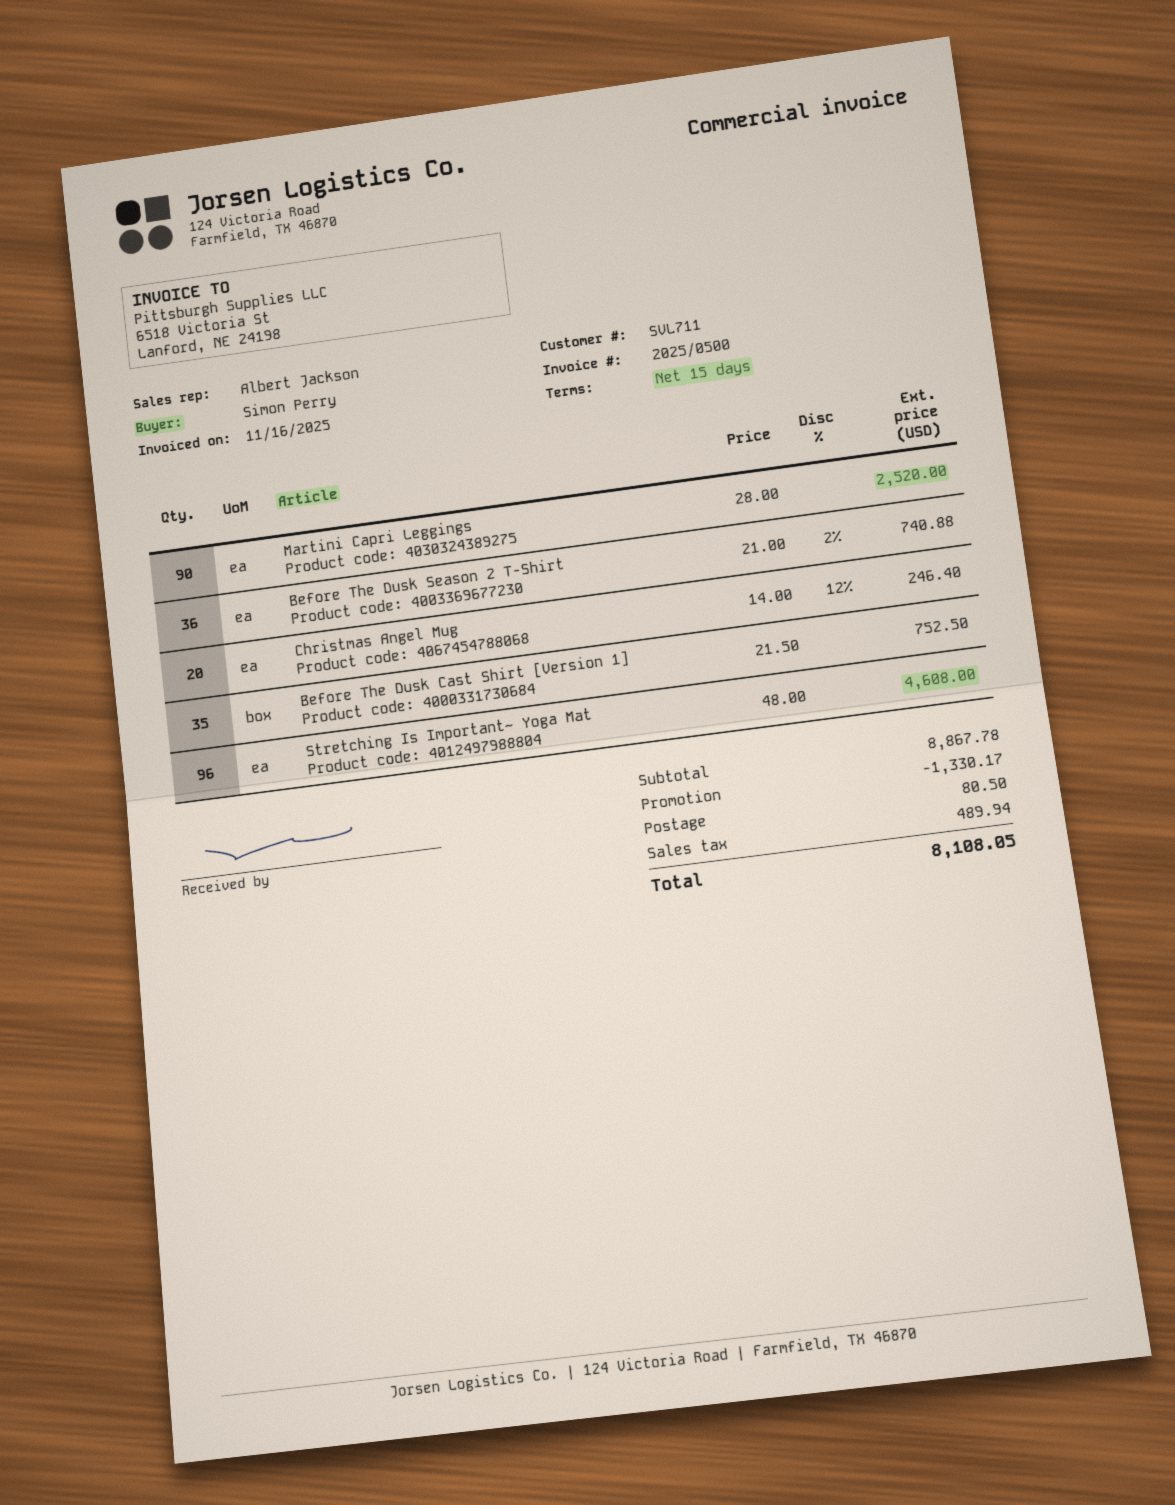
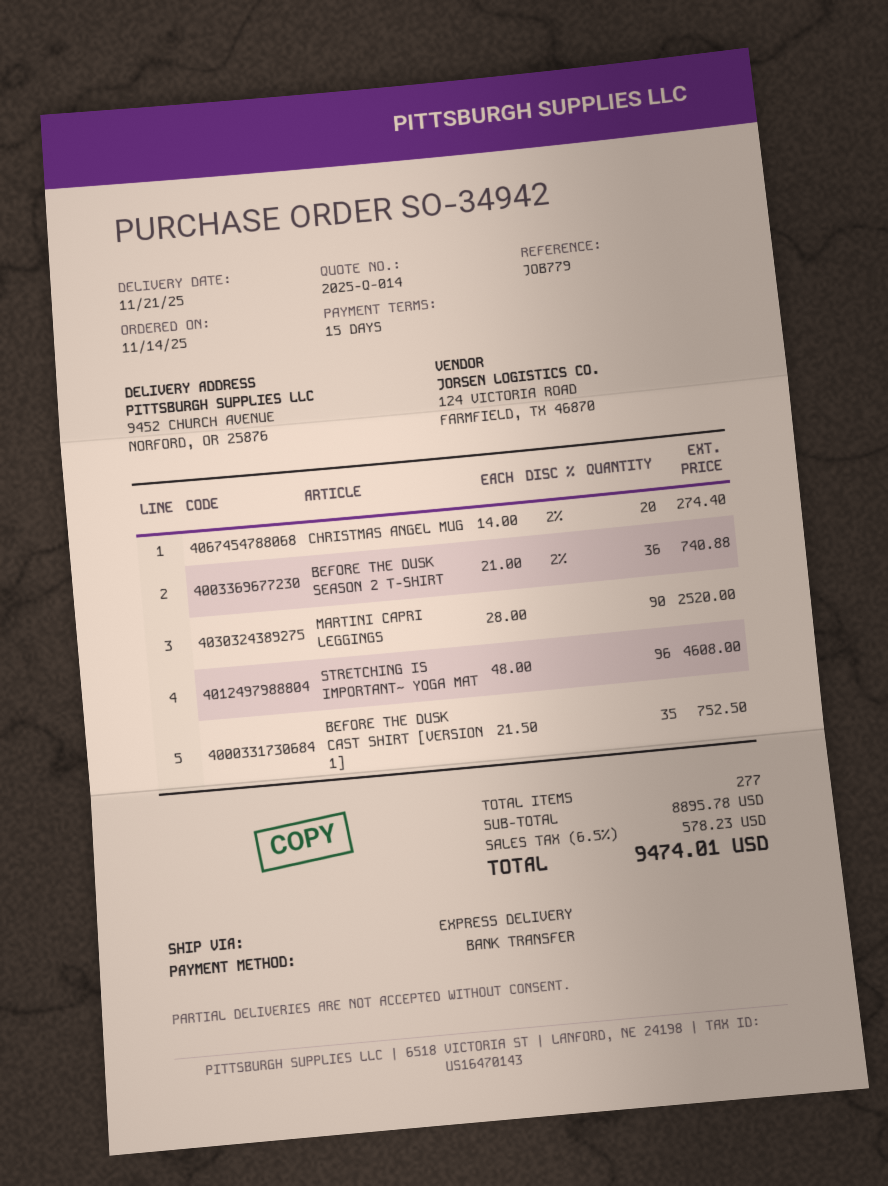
Christmas Angel Mug: 20 x 14.00 - 12% = 246.40 -> 20 x 14.00 - 2% = 274.40
subtotal: 8867.78 -> 8895.78
discount: 1330.17 -> none
shipping: 80.50 -> none
tax: 489.94 -> 578.23
total: 8108.05 -> 9474.01

